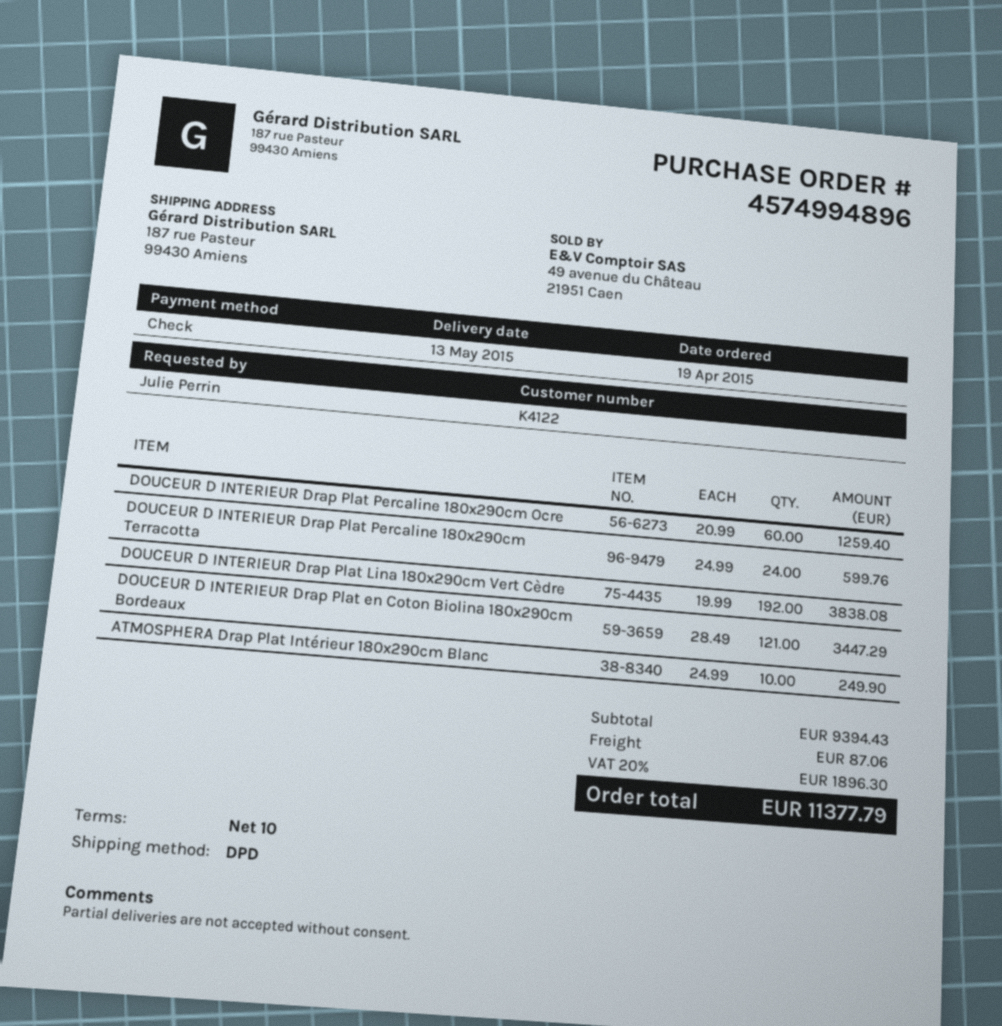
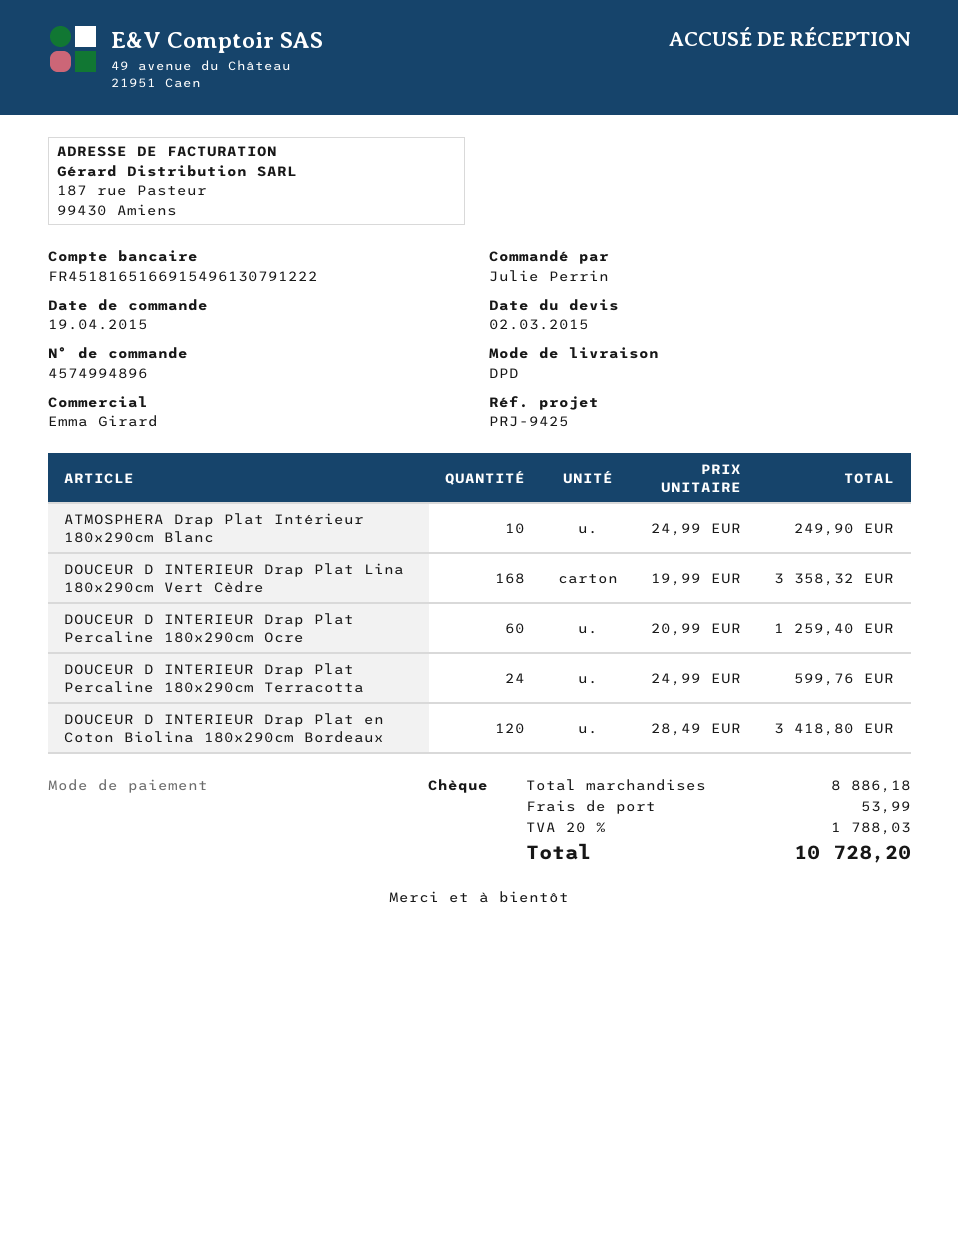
DOUCEUR D INTERIEUR Drap Plat Lina 180x290cm Vert Cèdre: 192 x 19.99 = 3838.08 -> 168 x 19.99 = 3358.32
DOUCEUR D INTERIEUR Drap Plat en Coton Biolina 180x290cm Bordeaux: 121 x 28.49 = 3447.29 -> 120 x 28.49 = 3418.80
subtotal: 9394.43 -> 8886.18
shipping: 87.06 -> 53.99
tax: 20% = 1896.30 -> 20% = 1788.03
total: 11377.79 -> 10728.20

